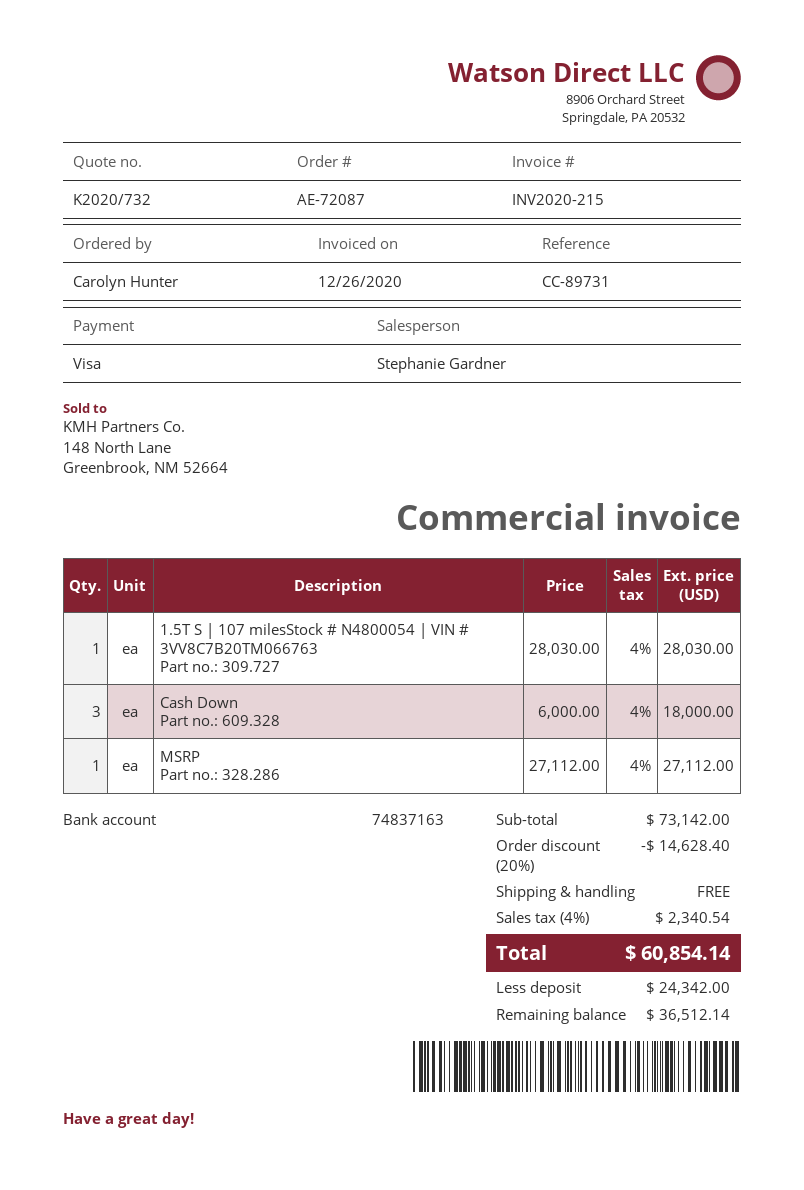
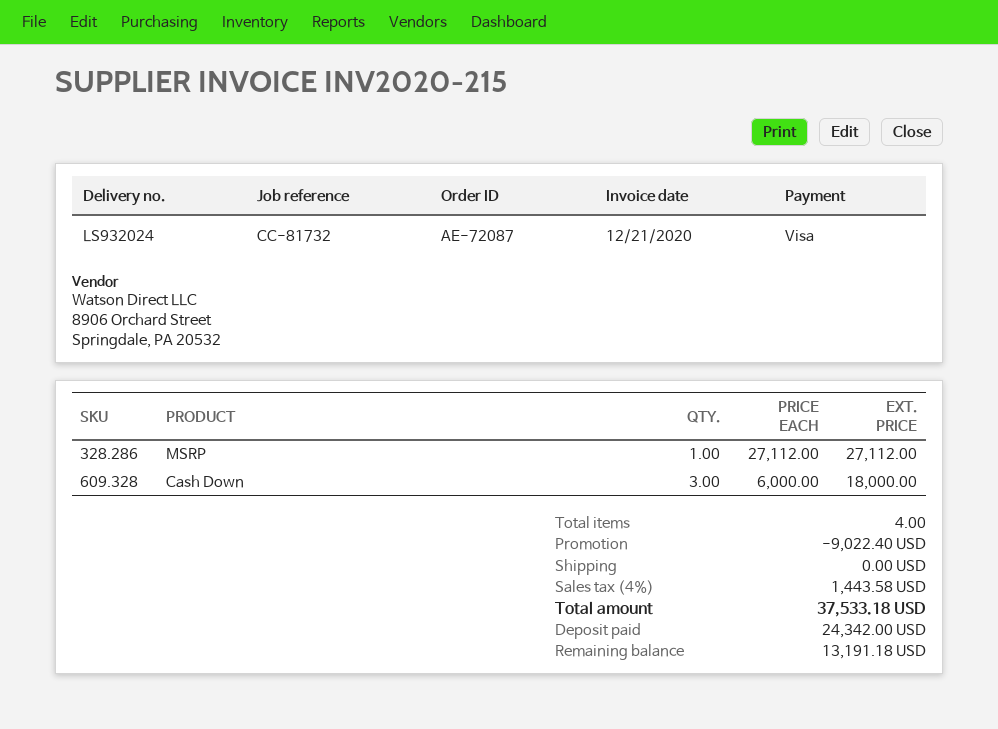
invoice date: 2020-12-26 -> 2020-12-21
reference: CC-89731 -> CC-81732
1.5T S | 107 milesStock # N4800054 | VIN # 3VV8C7B20TM066763: 1 x 28030.00 = 28030.00 -> none
discount: 14628.40 -> 9022.40
tax: 4% = 2340.54 -> 4% = 1443.58
total: 60854.14 -> 37533.18
balance: 36512.14 -> 13191.18

